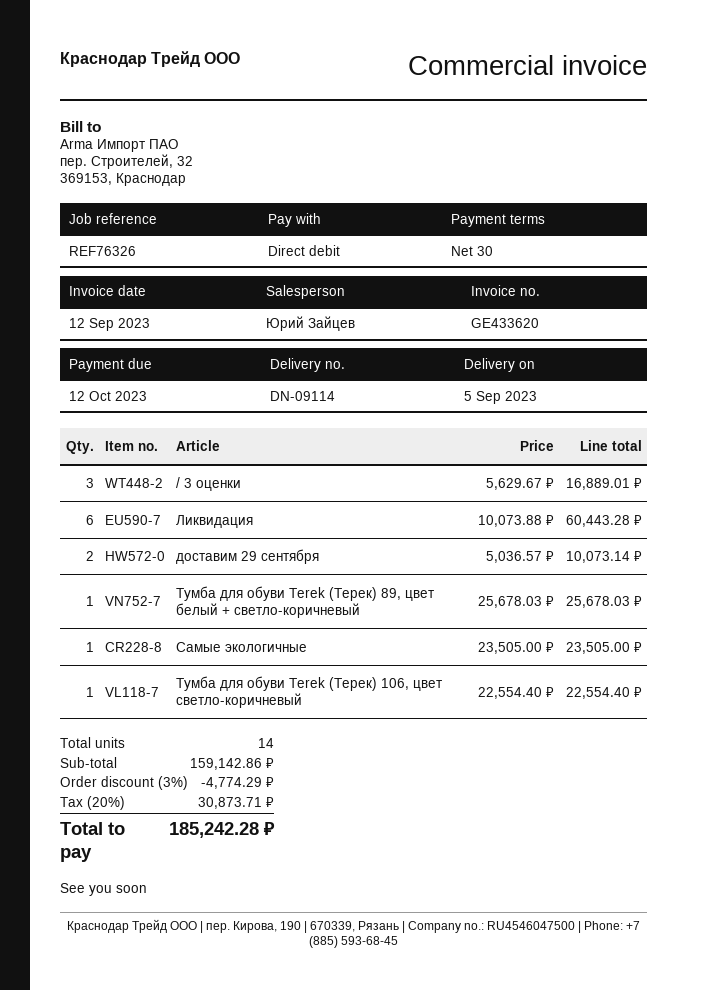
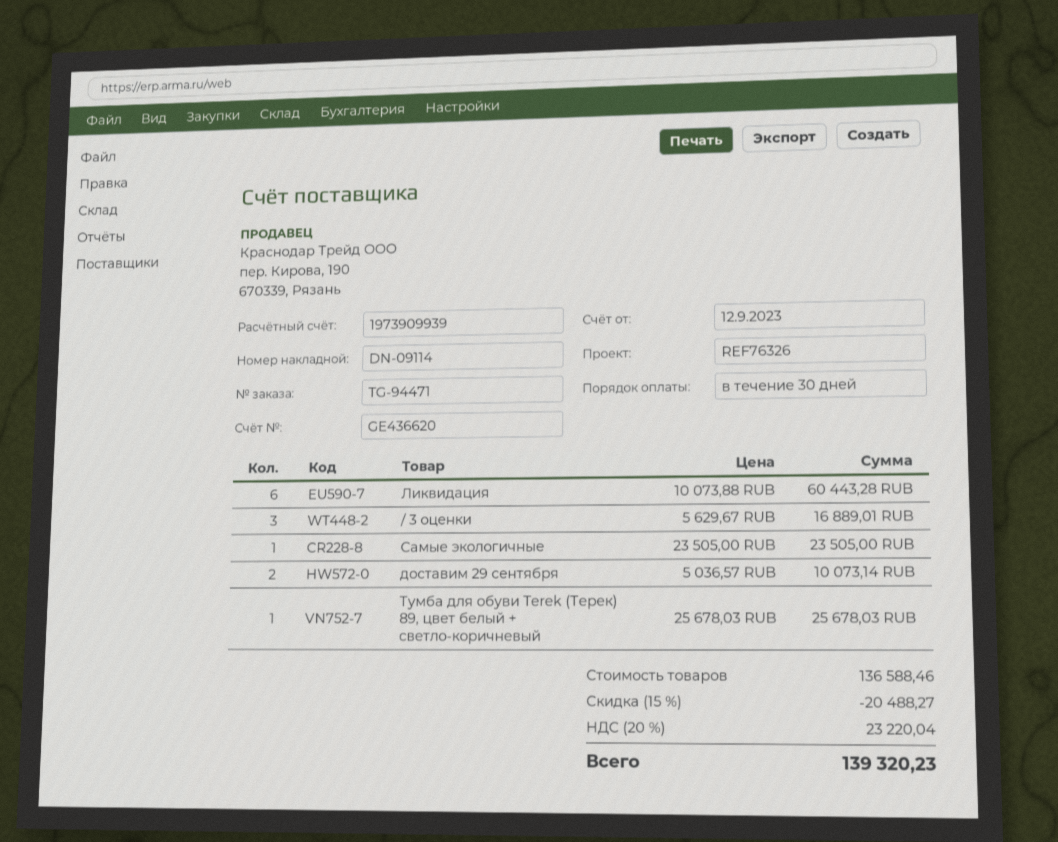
invoice number: GE433620 -> GE436620
Тумба для обуви Terek (Терек) 106, цвет светло-коричневый: 1 x 22554.40 = 22554.40 -> none
subtotal: 159142.86 -> 136588.46
discount: 3% = 4774.29 -> 15% = 20488.27
tax: 20% = 30873.71 -> 20% = 23220.04
total: 185242.28 -> 139320.23

